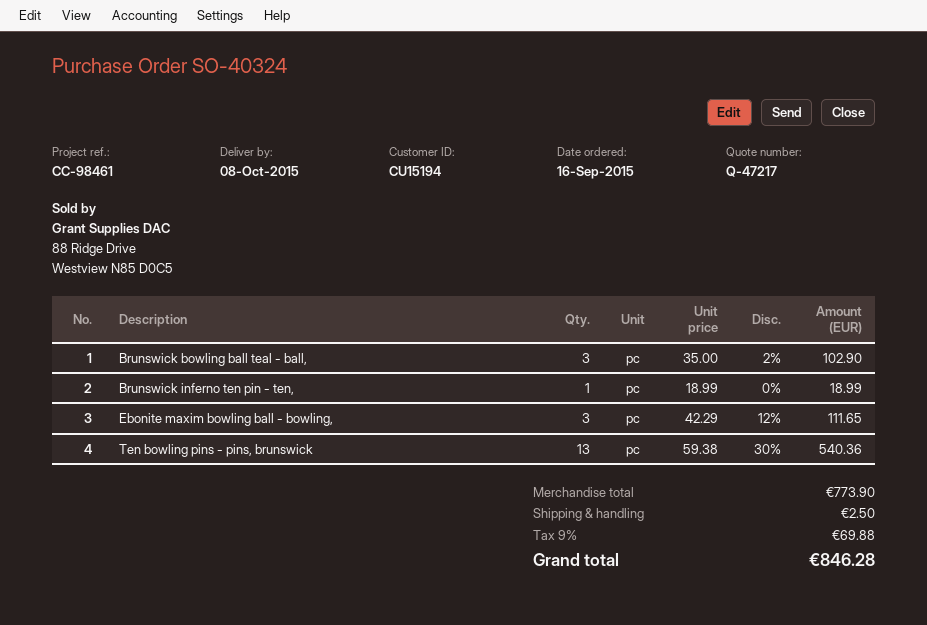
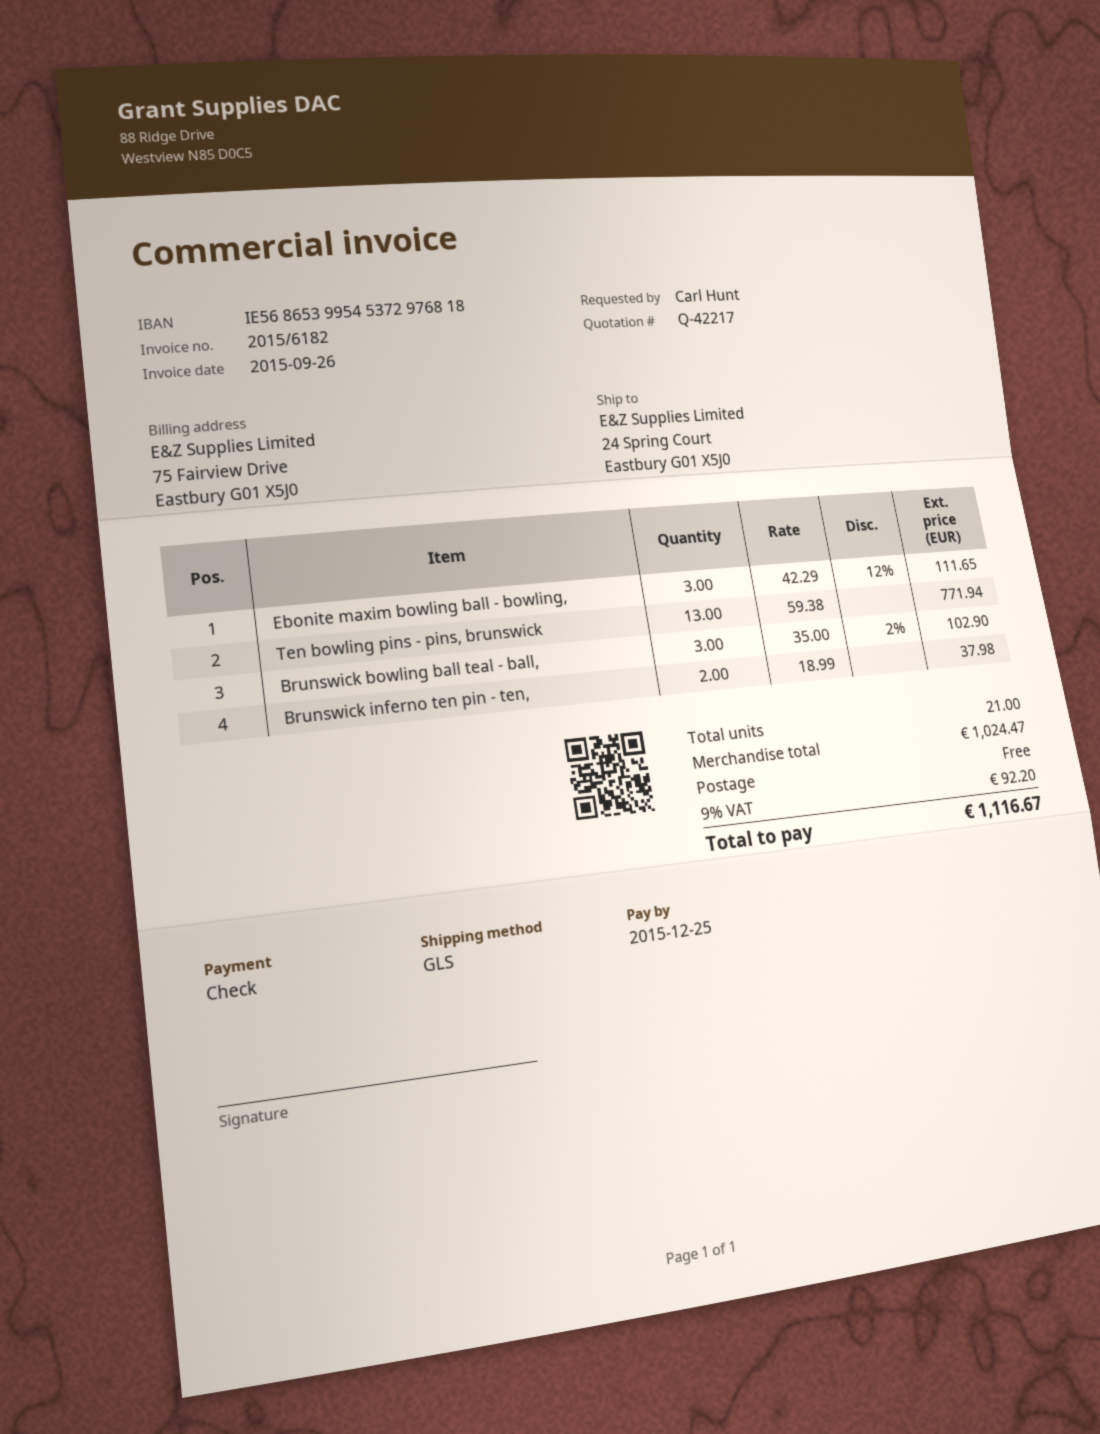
quote number: Q-47217 -> Q-42217
Brunswick inferno ten pin - ten,: 1 x 18.99 = 18.99 -> 2 x 18.99 = 37.98
Ten bowling pins - pins, brunswick: 13 x 59.38 - 30% = 540.36 -> 13 x 59.38 = 771.94
subtotal: 773.90 -> 1024.47
shipping: 2.50 -> 0.00
tax: 9% = 69.88 -> 9% = 92.20
total: 846.28 -> 1116.67

